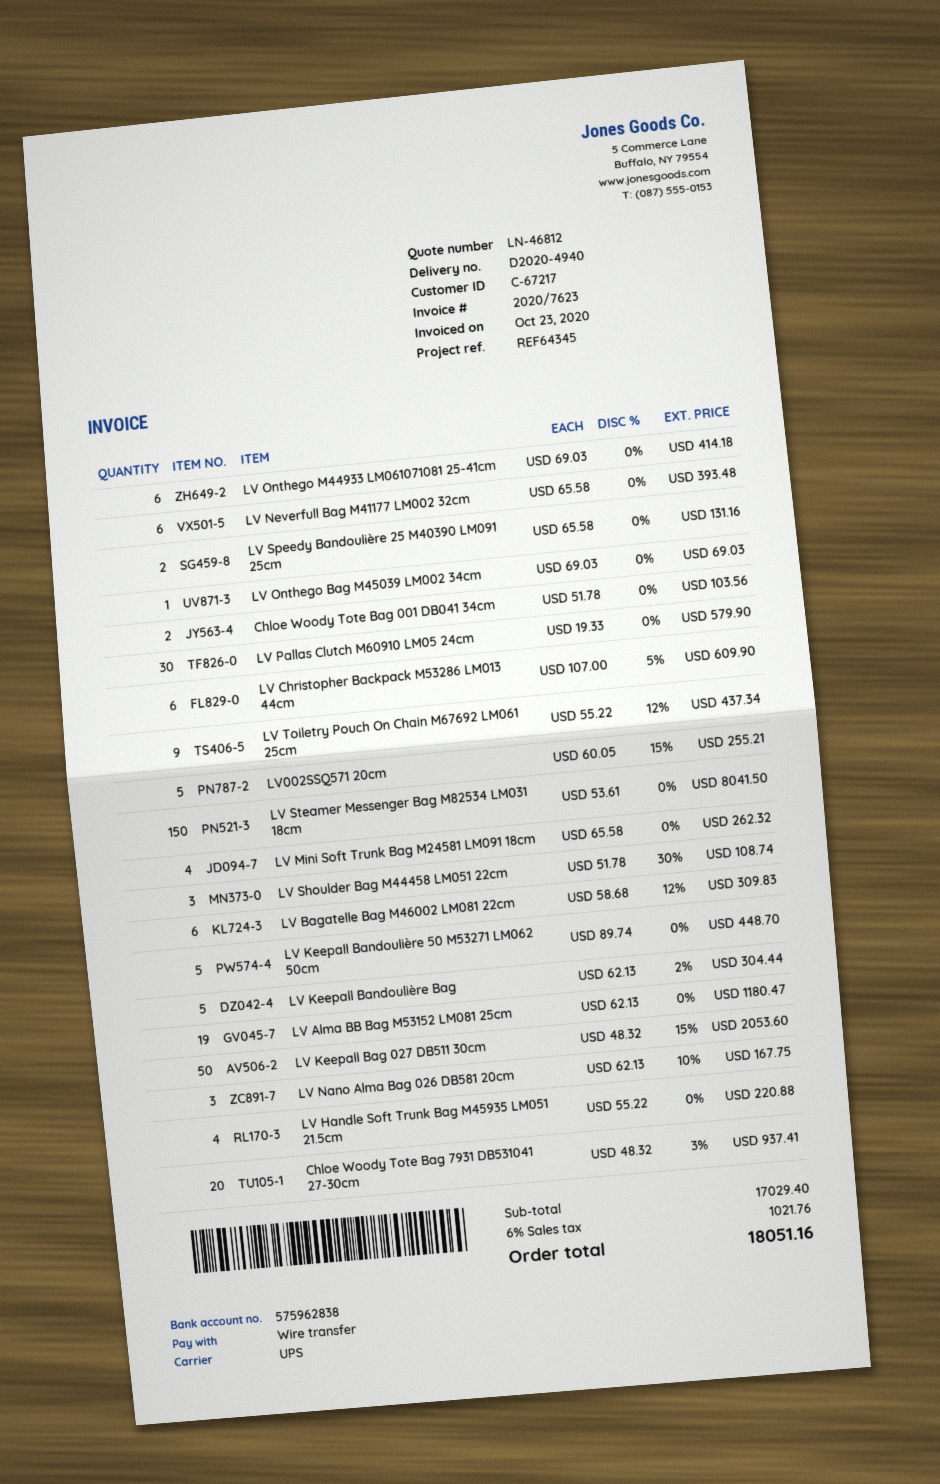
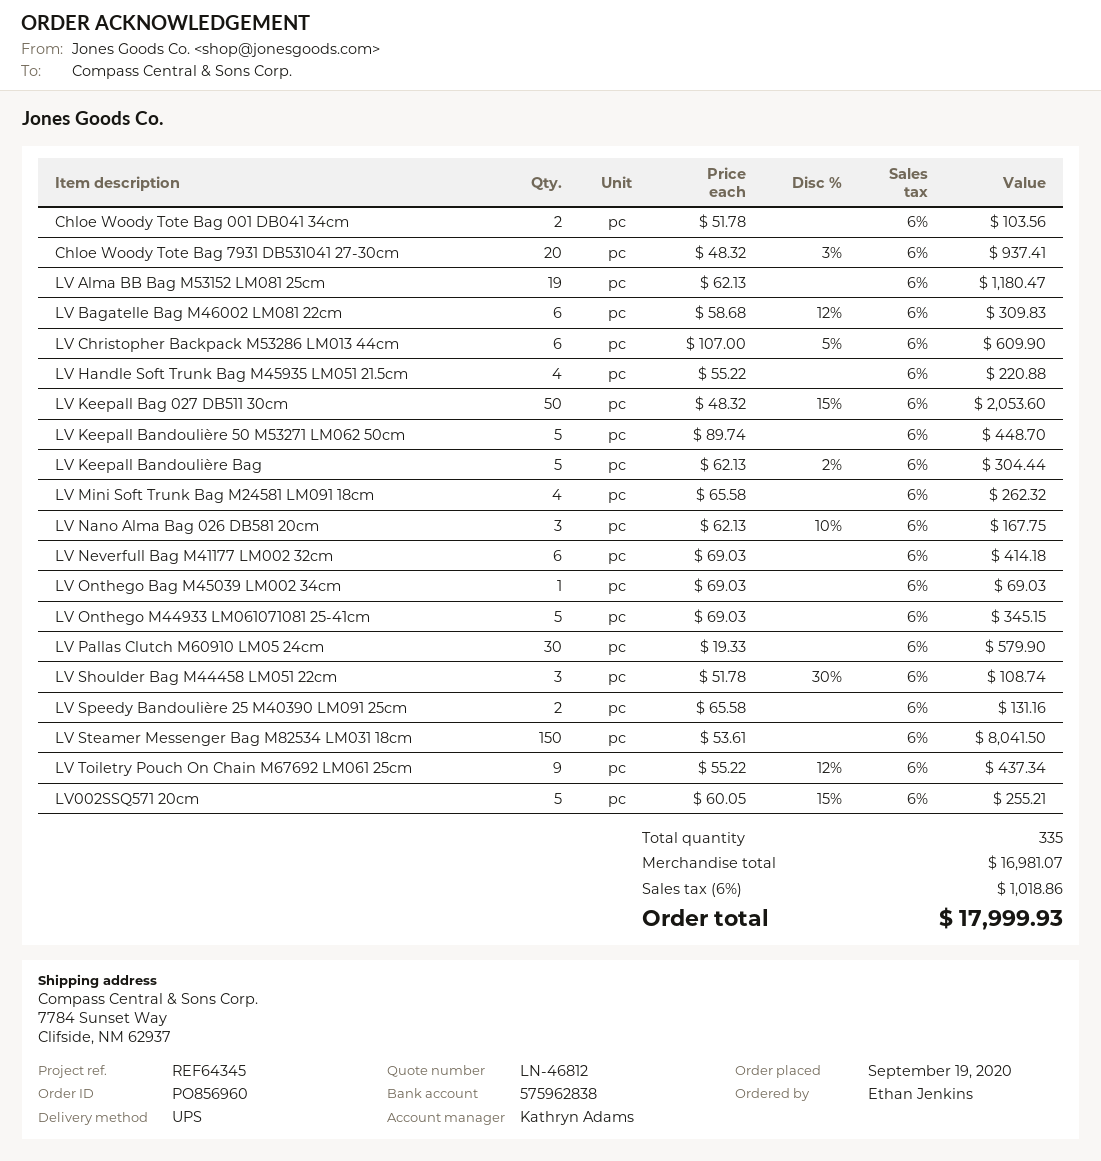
LV Onthego M44933 LM061071081 25-41cm: 6 x 69.03 = 414.18 -> 5 x 69.03 = 345.15
LV Neverfull Bag M41177 LM002 32cm: 6 x 65.58 = 393.48 -> 6 x 69.03 = 414.18
subtotal: 17029.40 -> 16981.07
tax: 6% = 1021.76 -> 6% = 1018.86
total: 18051.16 -> 17999.93

